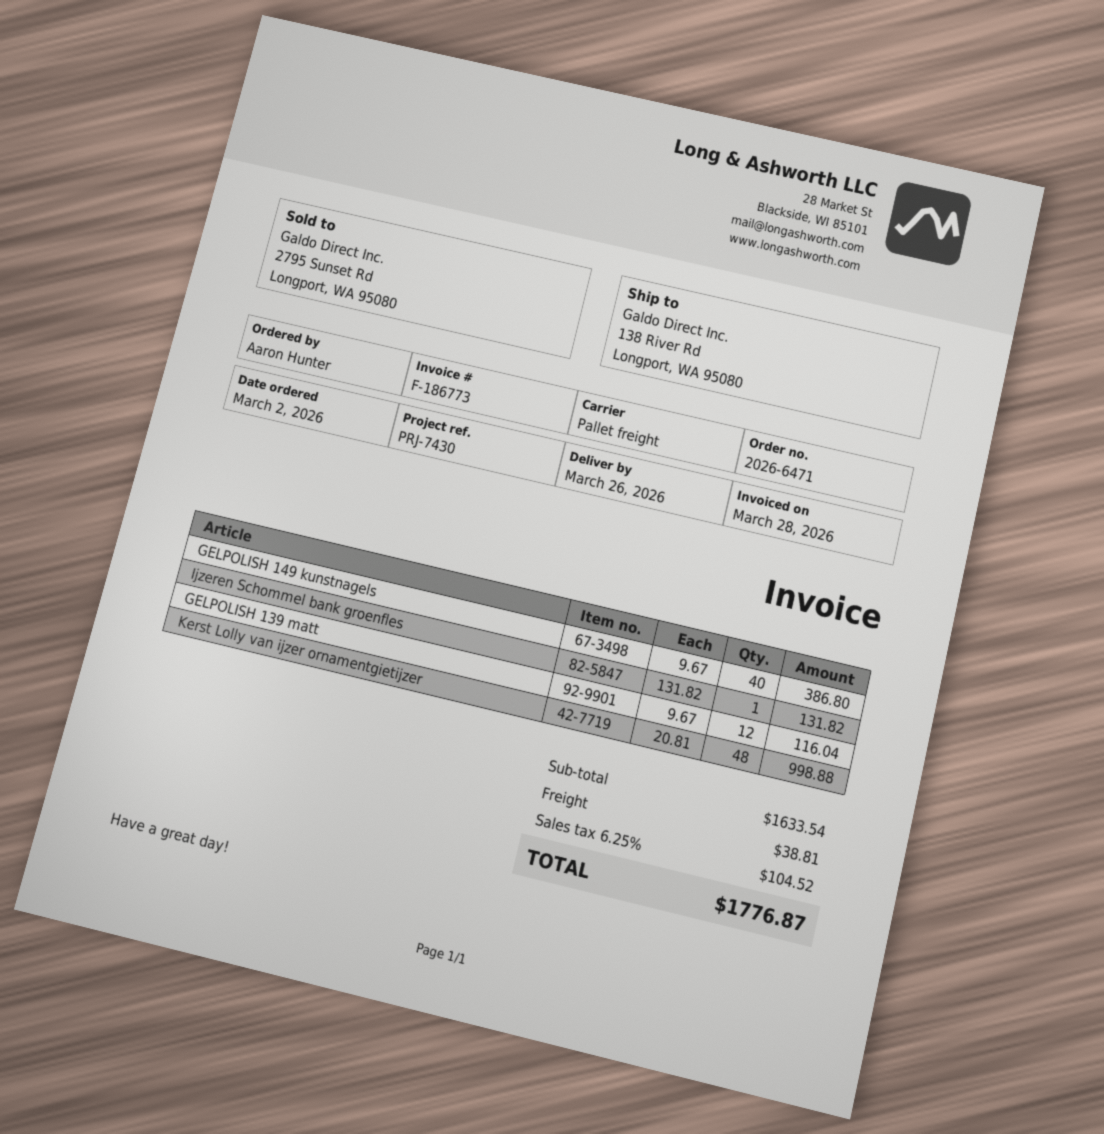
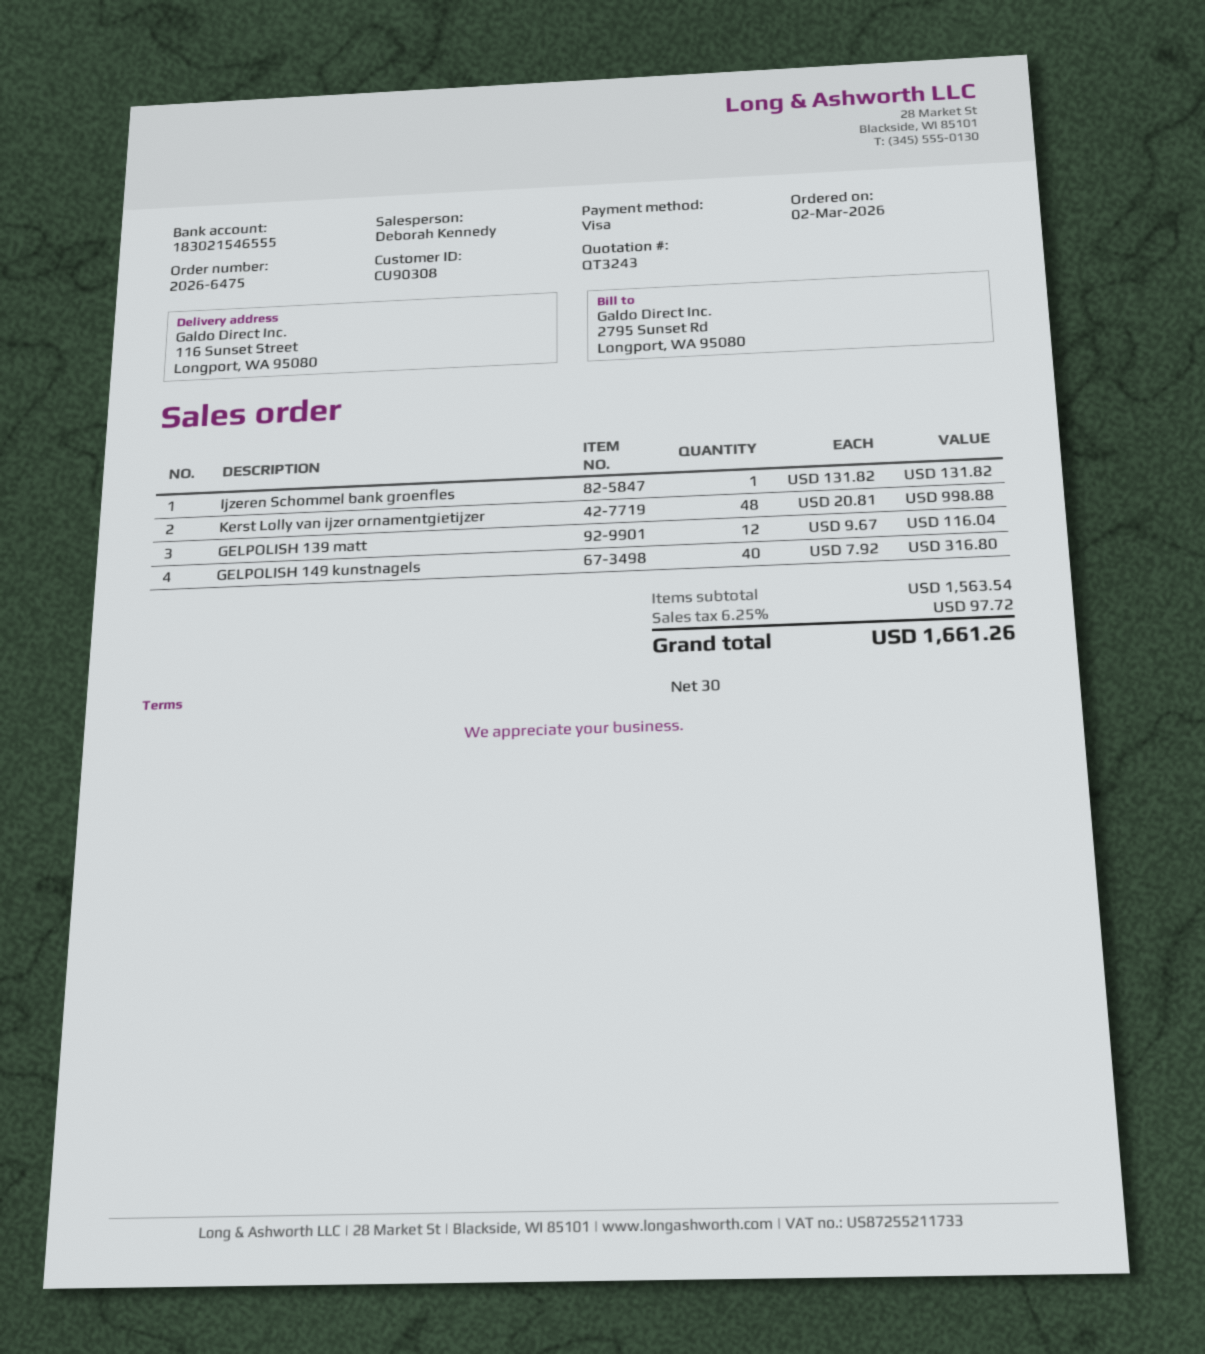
order number: 2026-6471 -> 2026-6475
ship to: 138 River Rd, Longport, WA 95080 -> 116 Sunset Street, Longport, WA 95080
GELPOLISH 149 kunstnagels: 40 x 9.67 = 386.80 -> 40 x 7.92 = 316.80
subtotal: 1633.54 -> 1563.54
shipping: 38.81 -> none
tax: 6.25% = 104.52 -> 6.25% = 97.72
total: 1776.87 -> 1661.26

